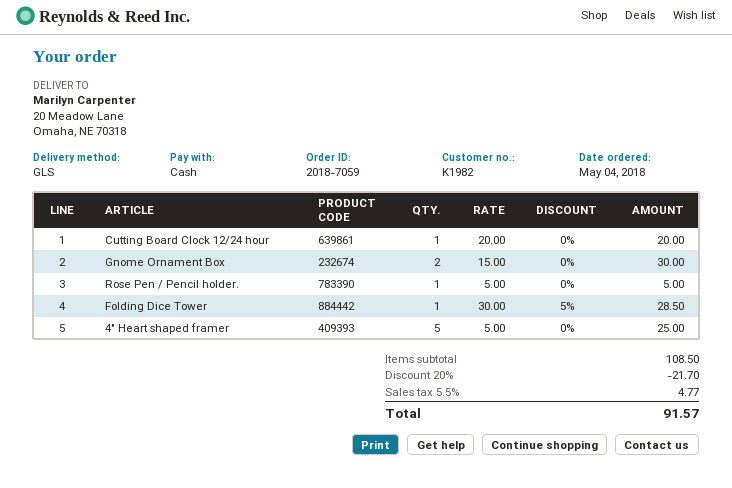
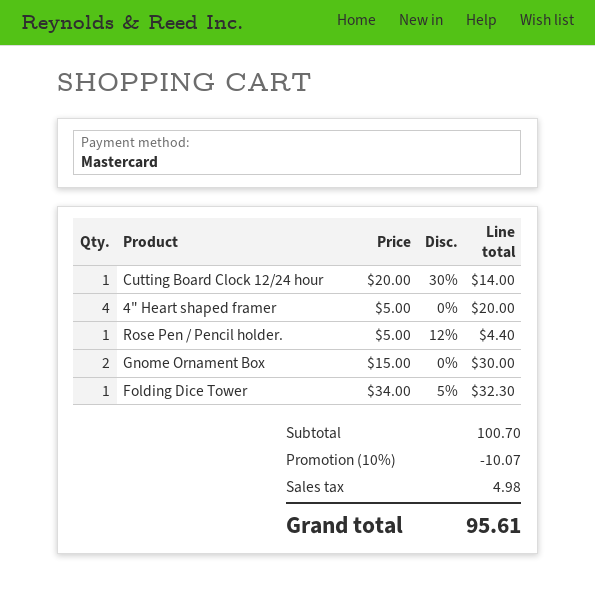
payment method: cash -> Mastercard
Cutting Board Clock 12/24 hour: 1 x 20.00 = 20.00 -> 1 x 20.00 - 30% = 14.00
Rose Pen / Pencil holder.: 1 x 5.00 = 5.00 -> 1 x 5.00 - 12% = 4.40
Folding Dice Tower: 1 x 30.00 - 5% = 28.50 -> 1 x 34.00 - 5% = 32.30
4" Heart shaped framer: 5 x 5.00 = 25.00 -> 4 x 5.00 = 20.00
subtotal: 108.50 -> 100.70
discount: 20% = 21.70 -> 10% = 10.07
tax: 4.77 -> 4.98
total: 91.57 -> 95.61

